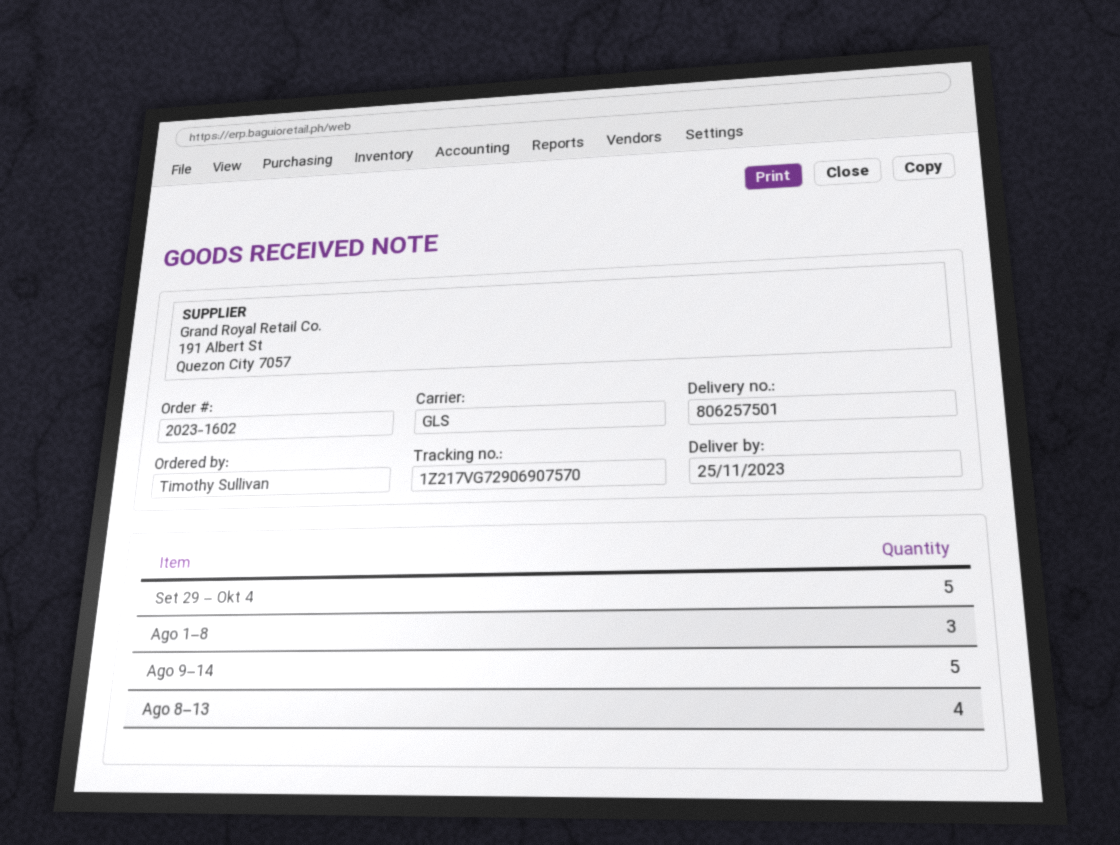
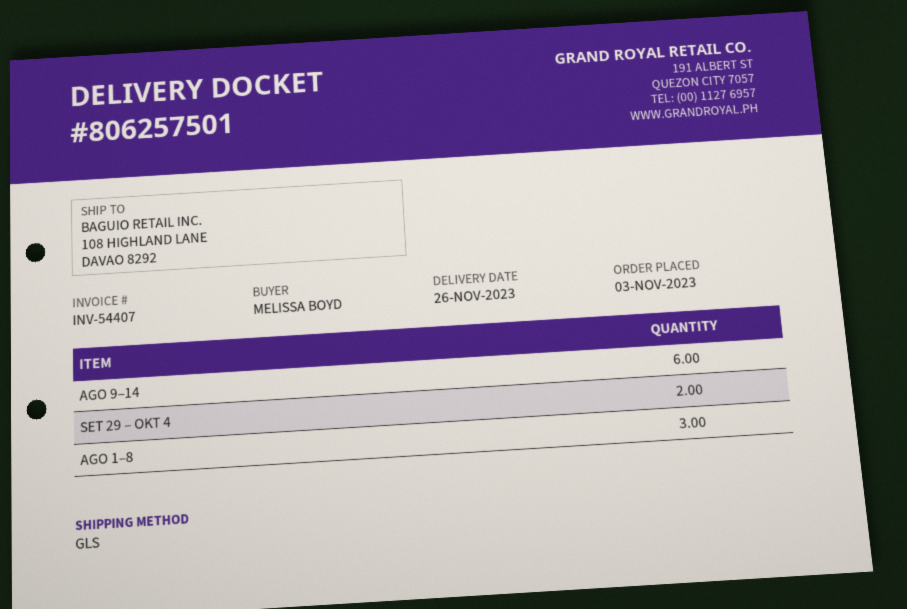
delivery date: 2023-11-25 -> 2023-11-26
ordered by: Timothy Sullivan -> MELISSA BOYD
Set 29 – Okt 4: 5 -> 2
Ago 9–14: 5 -> 6
Ago 8–13: 4 -> none

